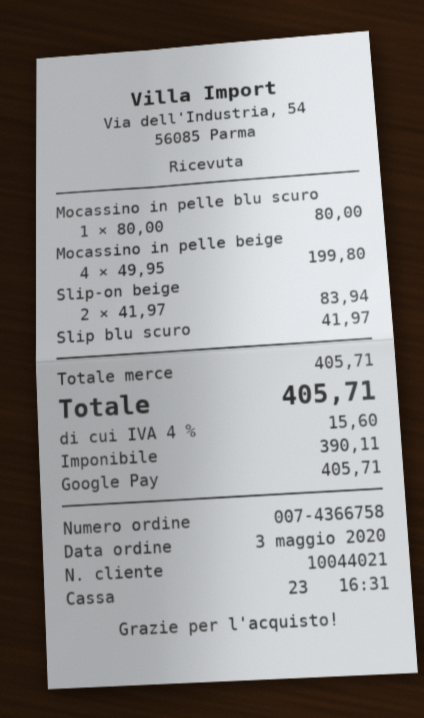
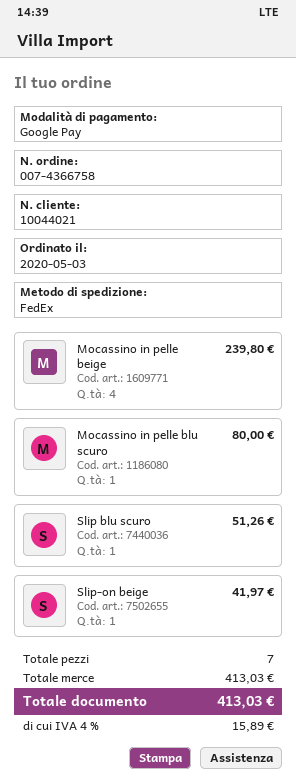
Mocassino in pelle beige: 4 for 199.80 -> 4 for 239.80
Slip-on beige: 2 for 83.94 -> 1 for 41.97
Slip blu scuro: 1 for 41.97 -> 1 for 51.26
subtotal: 405.71 -> 413.03
tax: 4% = 15.60 -> 4% = 15.89
total: 405.71 -> 413.03

